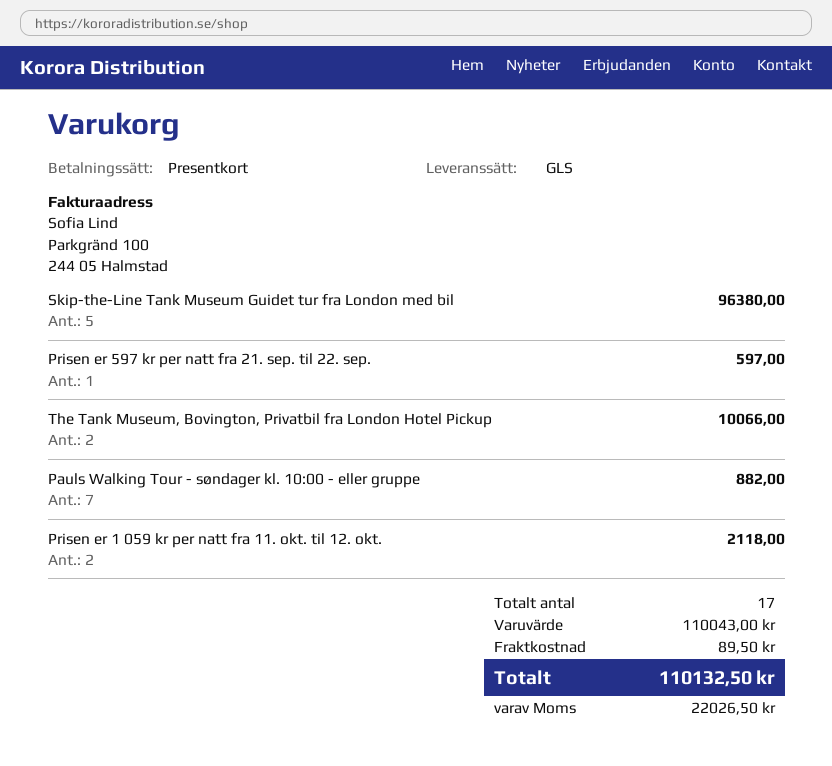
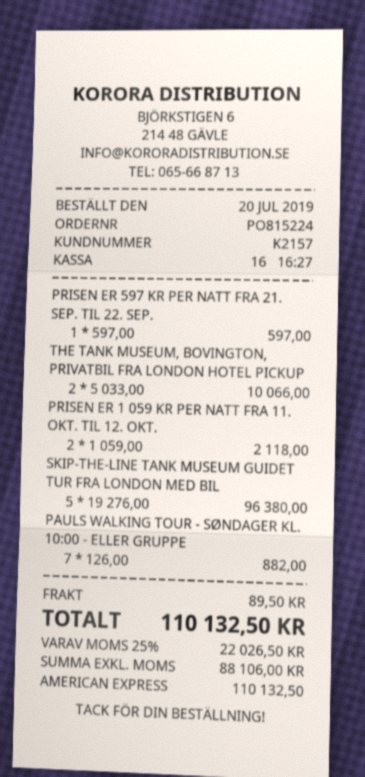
payment method: gift card -> American Express

